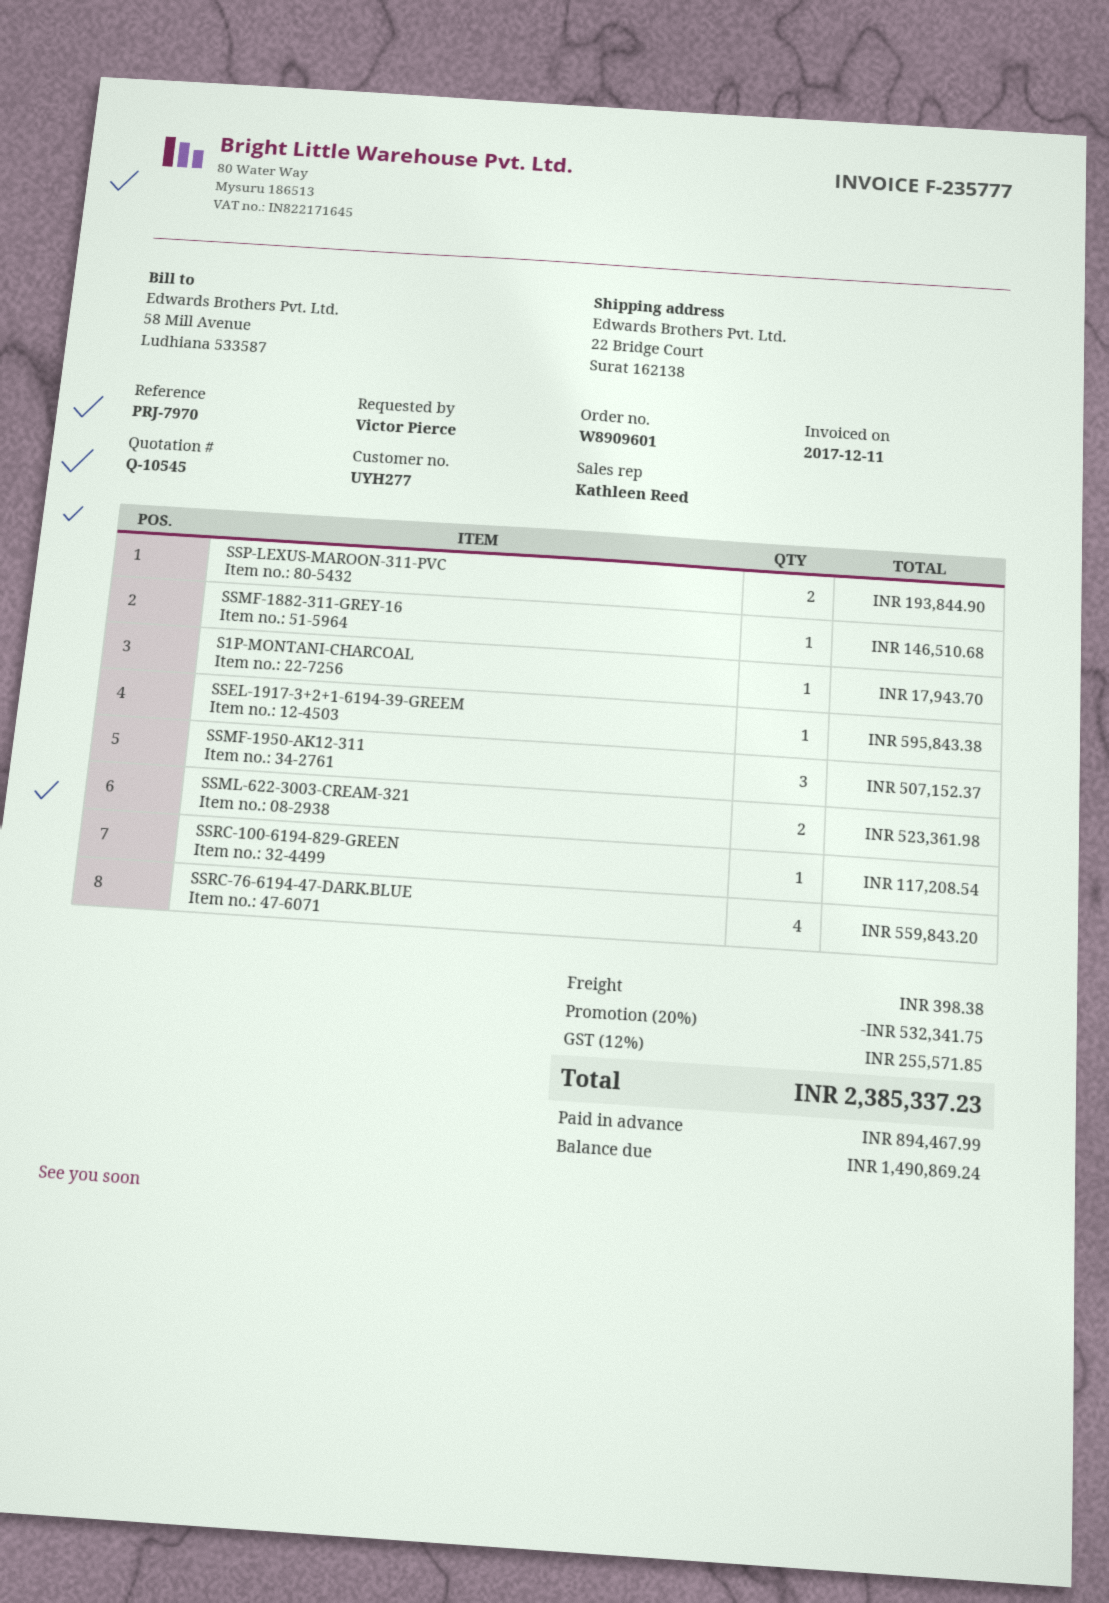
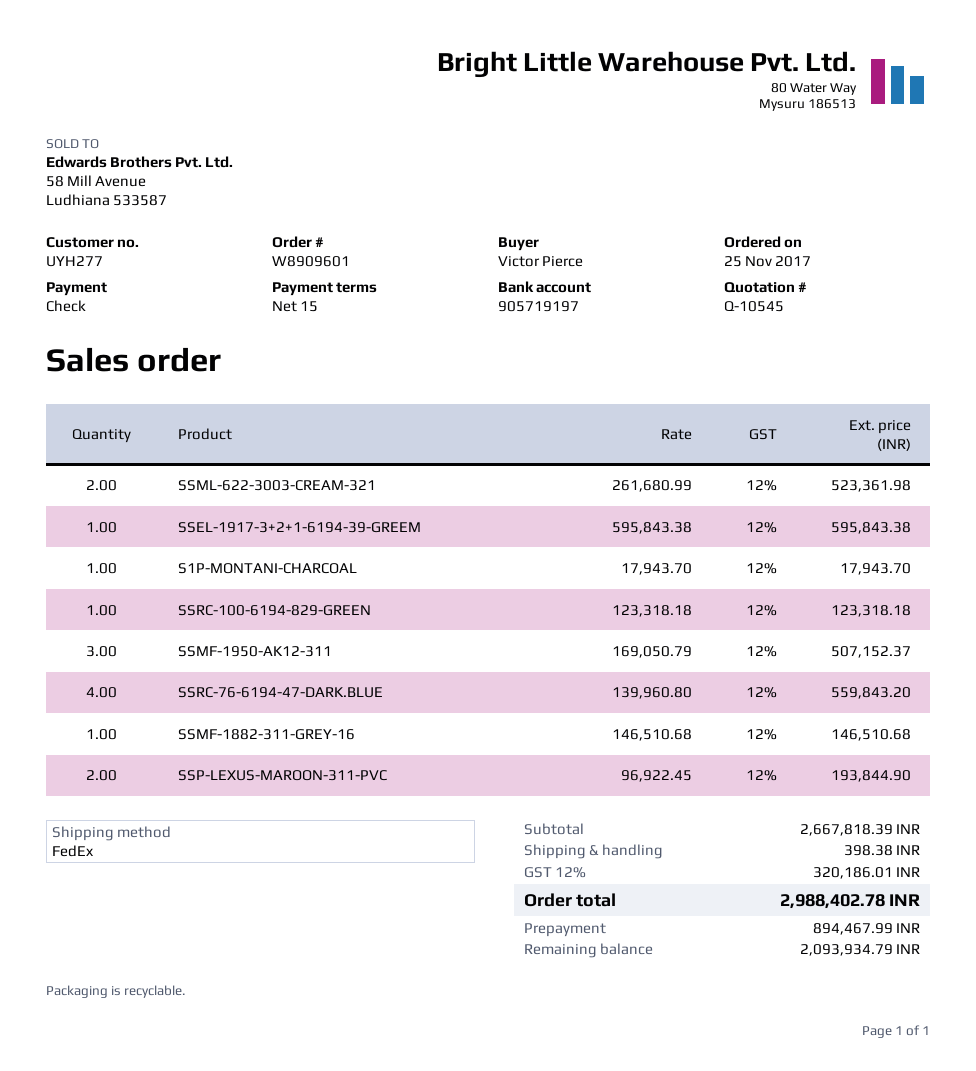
SSRC-100-6194-829-GREEN: 1 for 117208.54 -> 1 for 123318.18
discount: 20% = 532341.75 -> none
tax: 12% = 255571.85 -> 12% = 320186.01
total: 2385337.23 -> 2988402.78
balance: 1490869.24 -> 2093934.79

